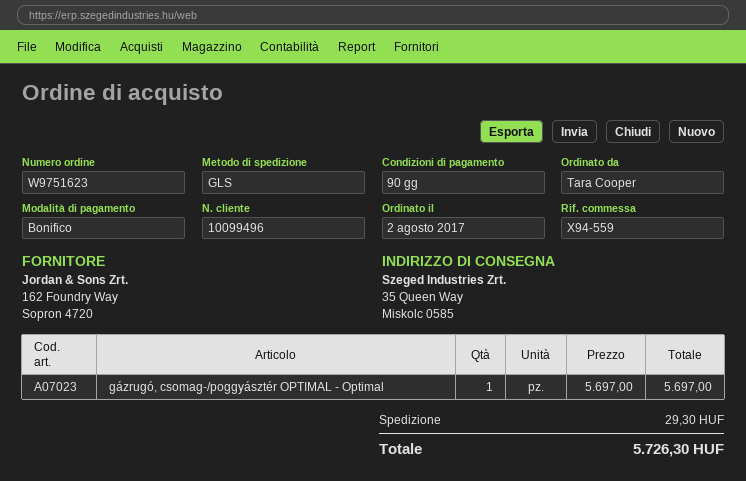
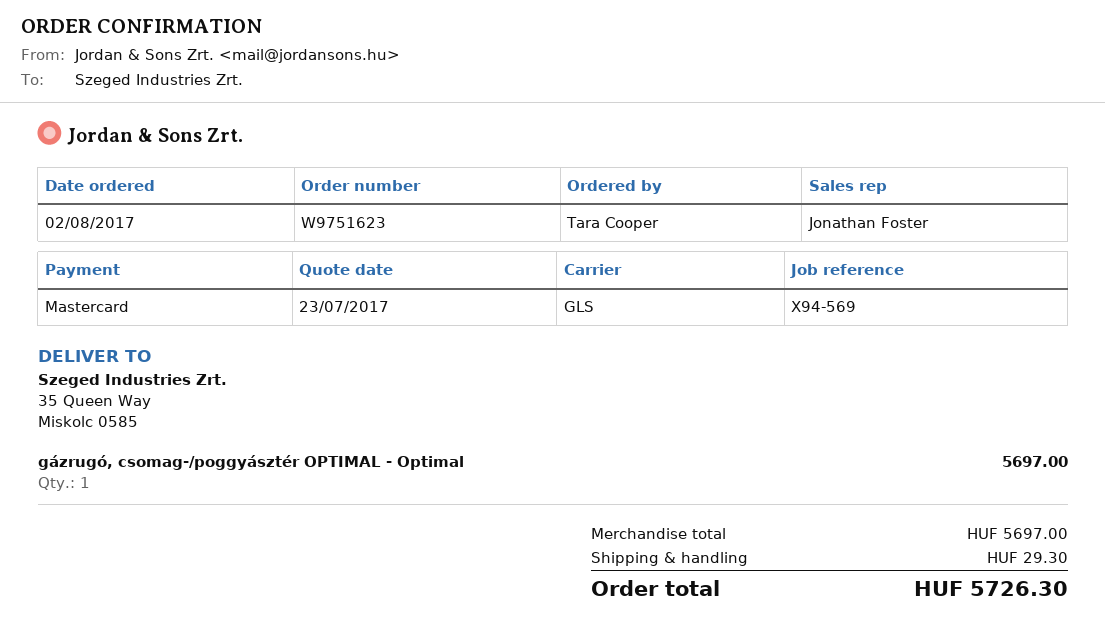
reference: X94-559 -> X94-569
payment method: bank transfer -> Mastercard

